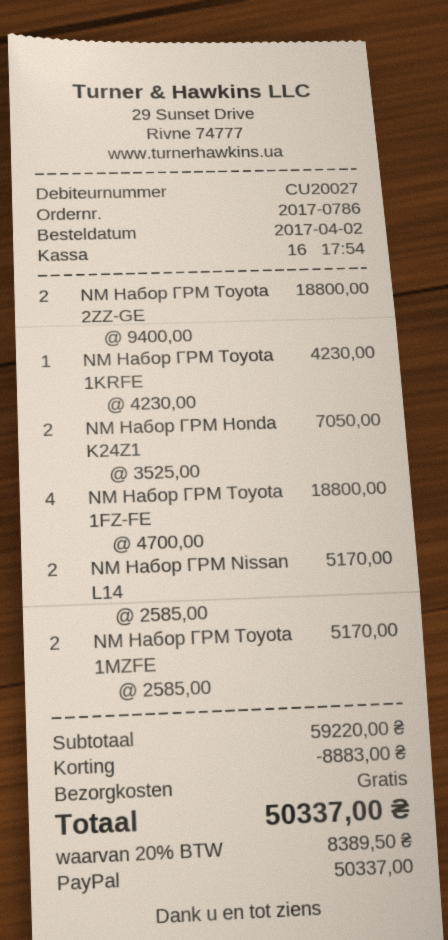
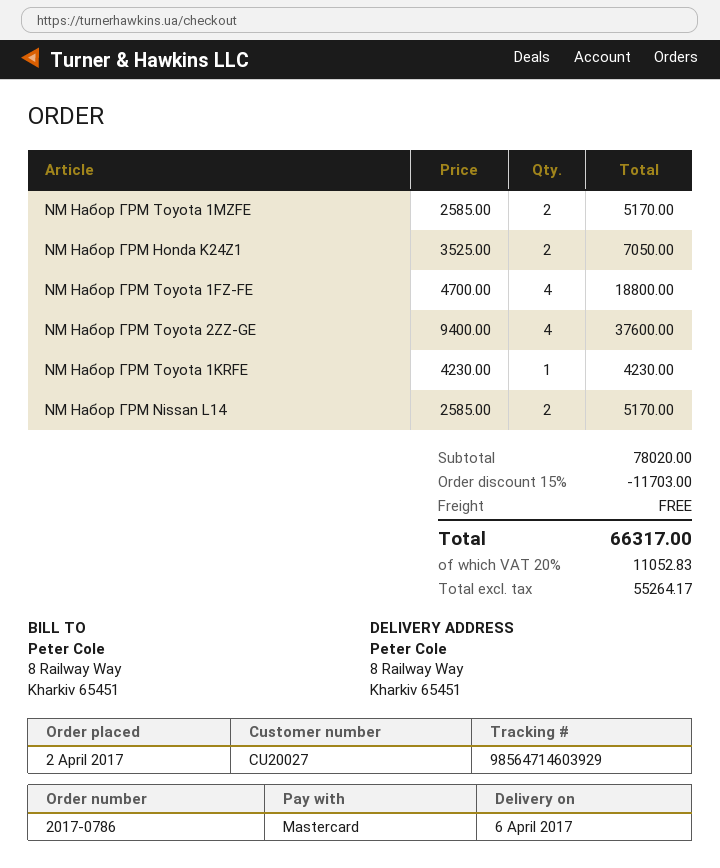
payment method: PayPal -> Mastercard
NM Набор ГРМ Toyota 2ZZ-GE: 2 x 9400.00 = 18800.00 -> 4 x 9400.00 = 37600.00
subtotal: 59220.00 -> 78020.00
discount: 8883.00 -> 11703.00
tax: 20% = 8389.50 -> 20% = 11052.83
total: 50337.00 -> 66317.00

